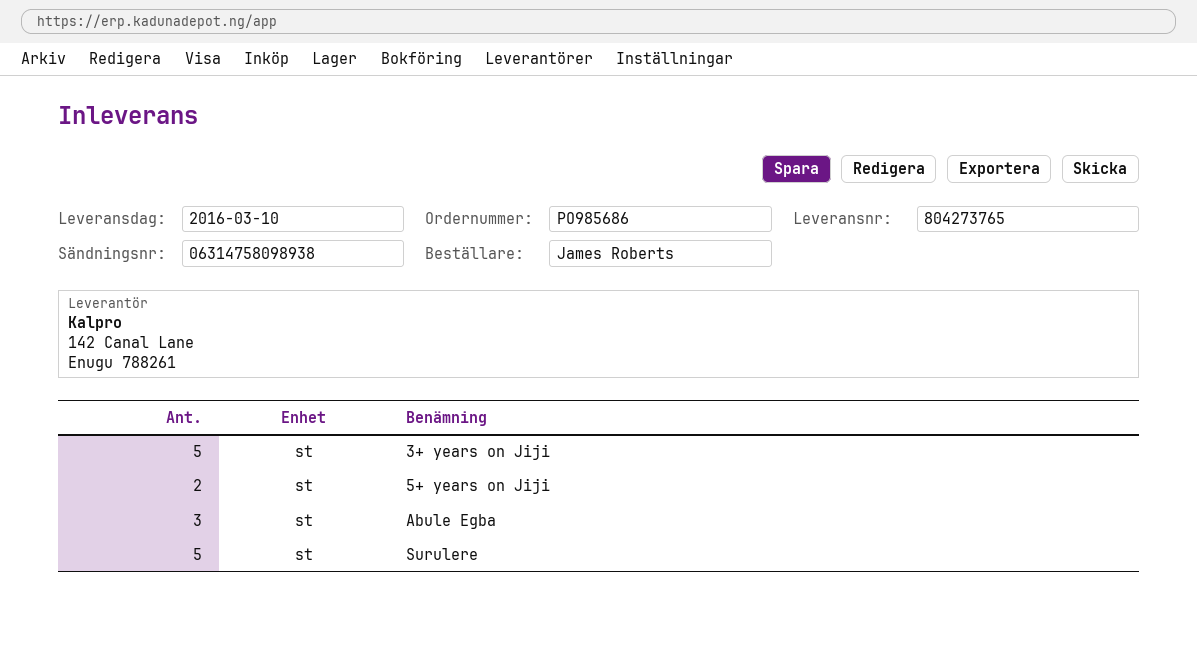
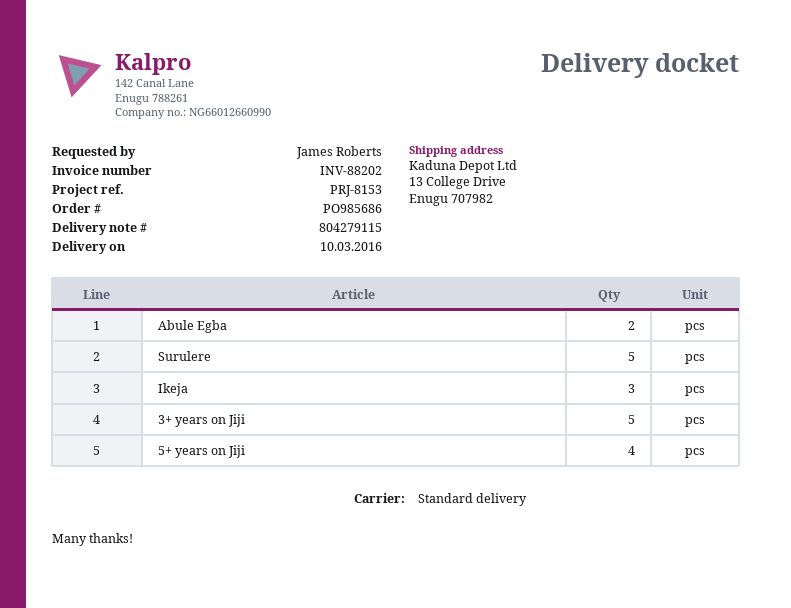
delivery note number: 804273765 -> 804279115
5+ years on Jiji: 2 -> 4
Abule Egba: 3 -> 2
Ikeja: none -> 3

